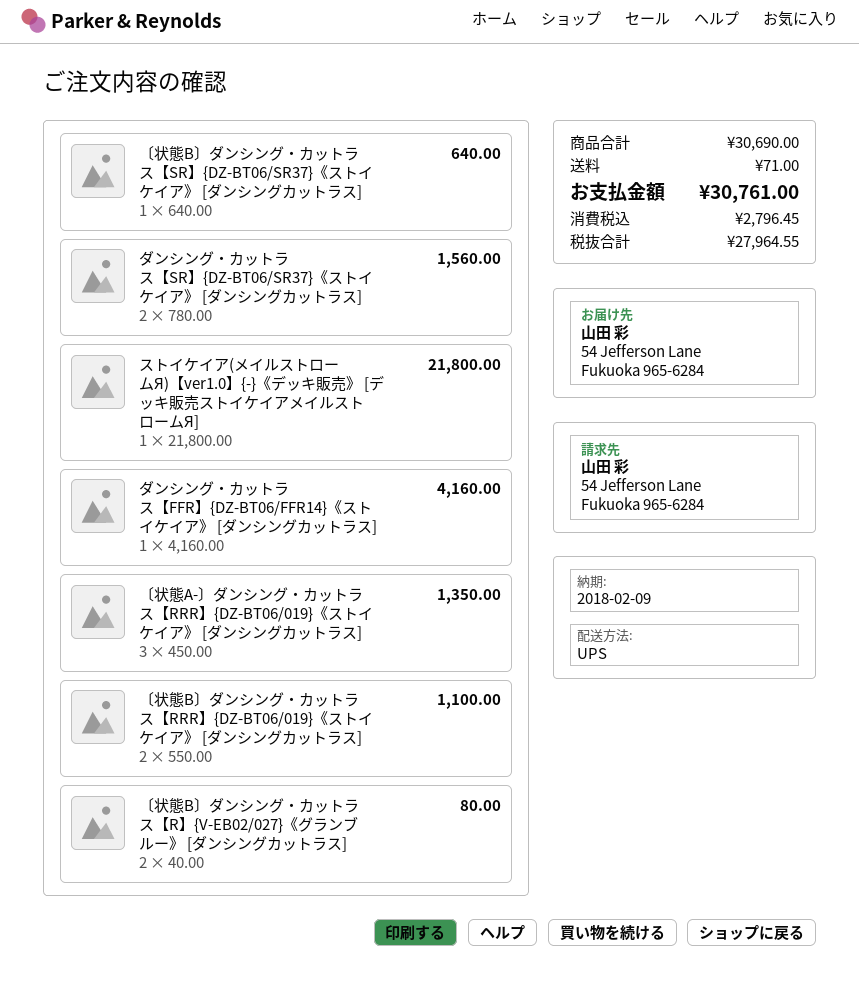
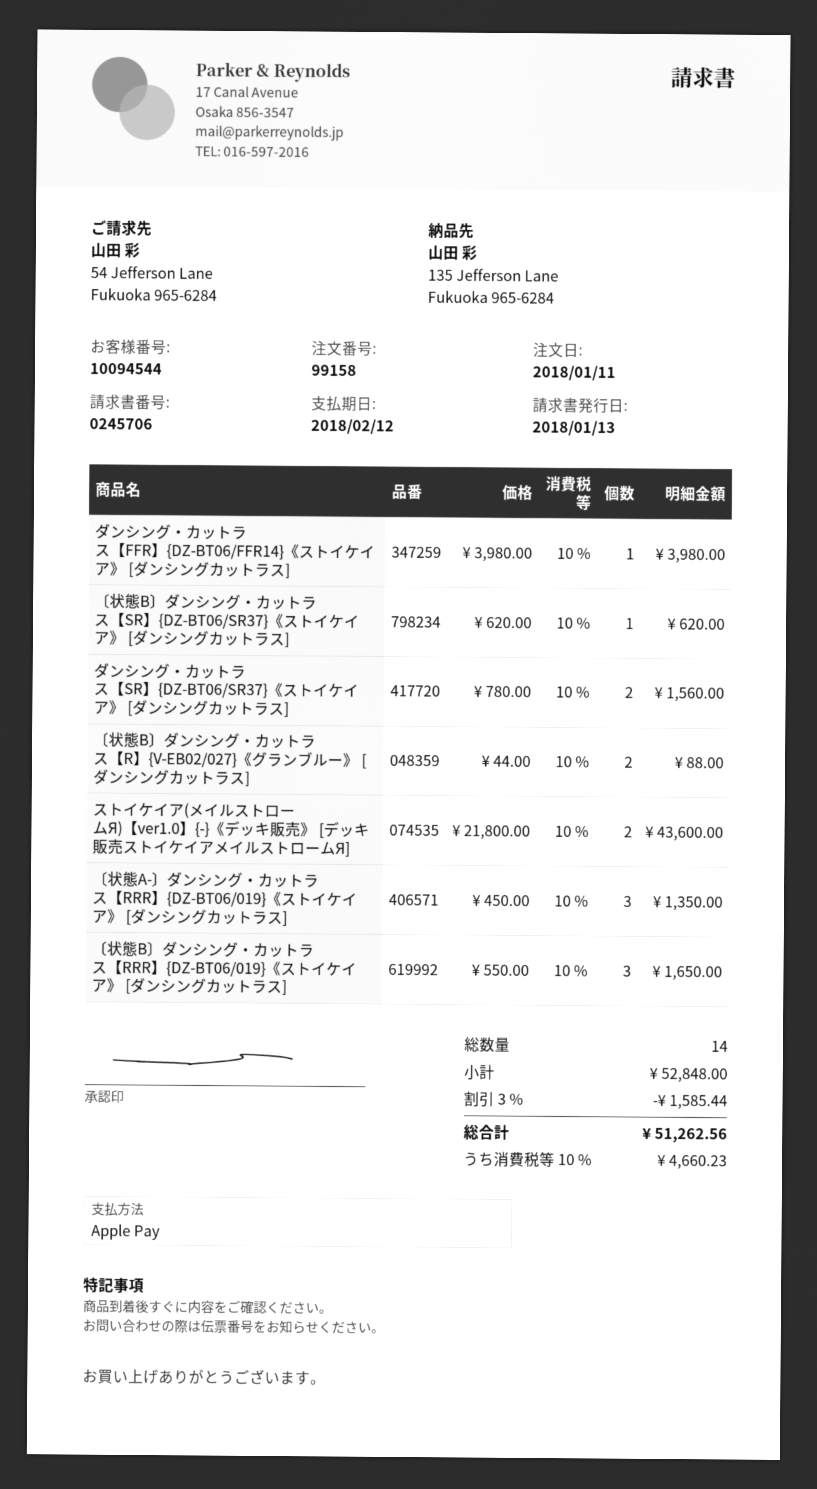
ship to: 54 Jefferson Lane, Fukuoka 965-6284 -> 135 Jefferson Lane, Fukuoka 965-6284
〔状態B〕ダンシング・カットラス【SR】{DZ-BT06/SR37}《ストイケイア》 [ダンシングカットラス]: 1 x 640.00 = 640.00 -> 1 x 620.00 = 620.00
ストイケイア(メイルストロームЯ)【ver1.0】{-}《デッキ販売》 [デッキ販売ストイケイアメイルストロームЯ]: 1 x 21800.00 = 21800.00 -> 2 x 21800.00 = 43600.00
ダンシング・カットラス【FFR】{DZ-BT06/FFR14}《ストイケイア》 [ダンシングカットラス]: 1 x 4160.00 = 4160.00 -> 1 x 3980.00 = 3980.00
〔状態B〕ダンシング・カットラス【RRR】{DZ-BT06/019}《ストイケイア》 [ダンシングカットラス]: 2 x 550.00 = 1100.00 -> 3 x 550.00 = 1650.00
〔状態B〕ダンシング・カットラス【R】{V-EB02/027}《グランブルー》 [ダンシングカットラス]: 2 x 40.00 = 80.00 -> 2 x 44.00 = 88.00
subtotal: 30690.00 -> 52848.00
discount: none -> 3% = 1585.44
shipping: 71.00 -> none
tax: 2796.45 -> 4660.23
total: 30761.00 -> 51262.56

